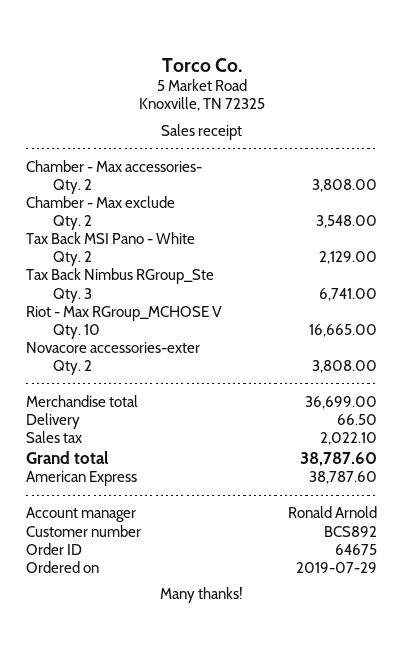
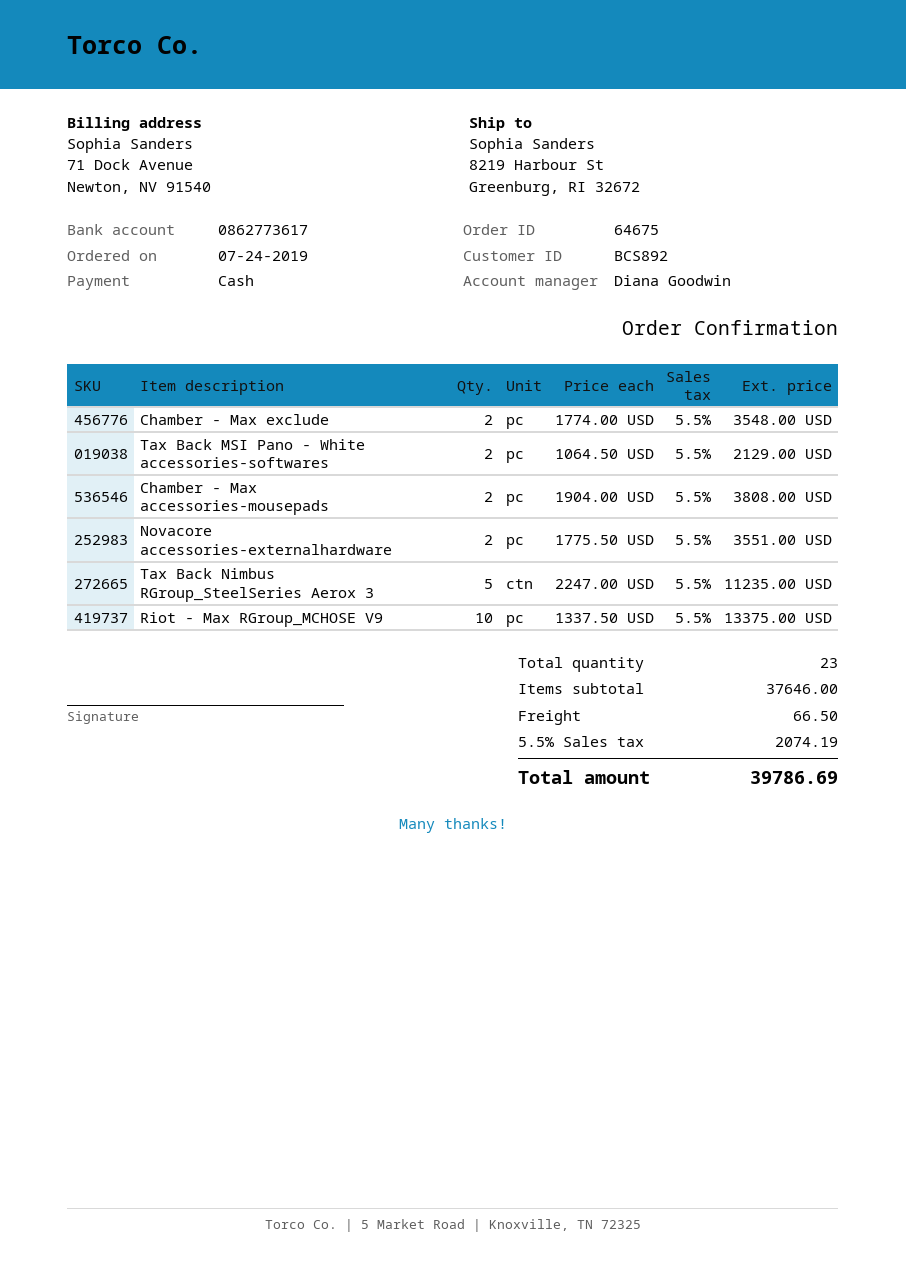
order date: 2019-07-29 -> 2019-07-24
sales rep: Ronald Arnold -> Diana Goodwin
payment method: American Express -> cash
Tax Back Nimbus RGroup_Ste: 3 for 6741.00 -> 5 for 11235.00
Riot - Max RGroup_MCHOSE V: 10 for 16665.00 -> 10 for 13375.00
Novacore accessories-exter: 2 for 3808.00 -> 2 for 3551.00
subtotal: 36699.00 -> 37646.00
tax: 2022.10 -> 2074.19
total: 38787.60 -> 39786.69

